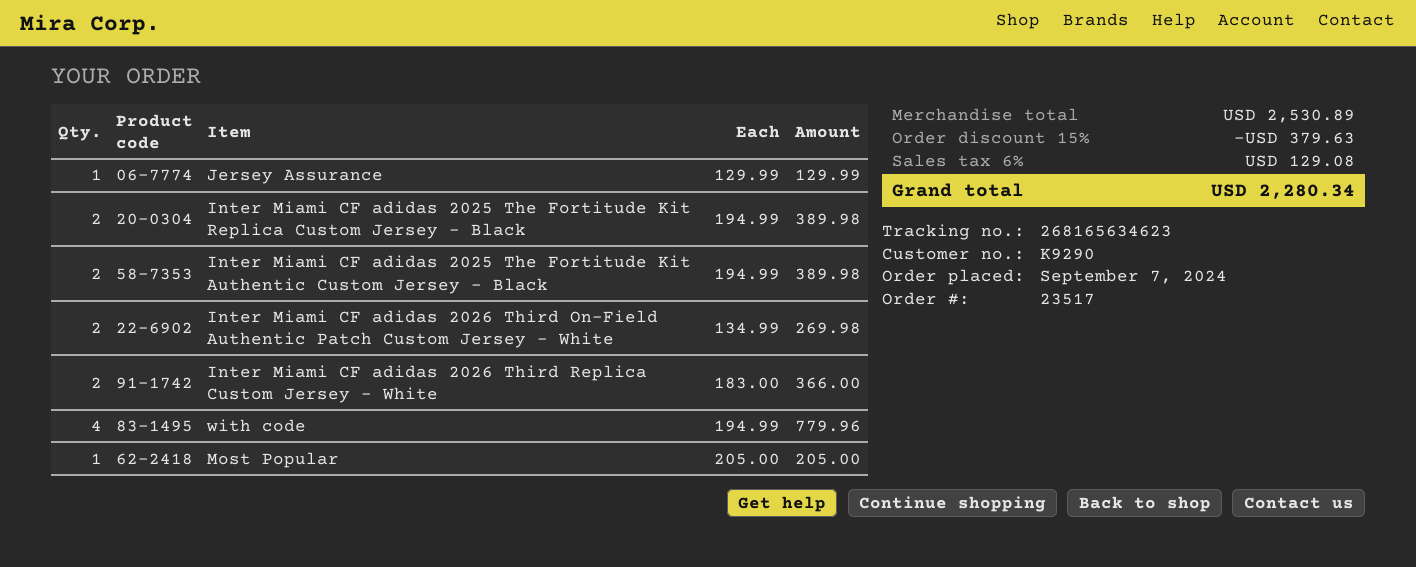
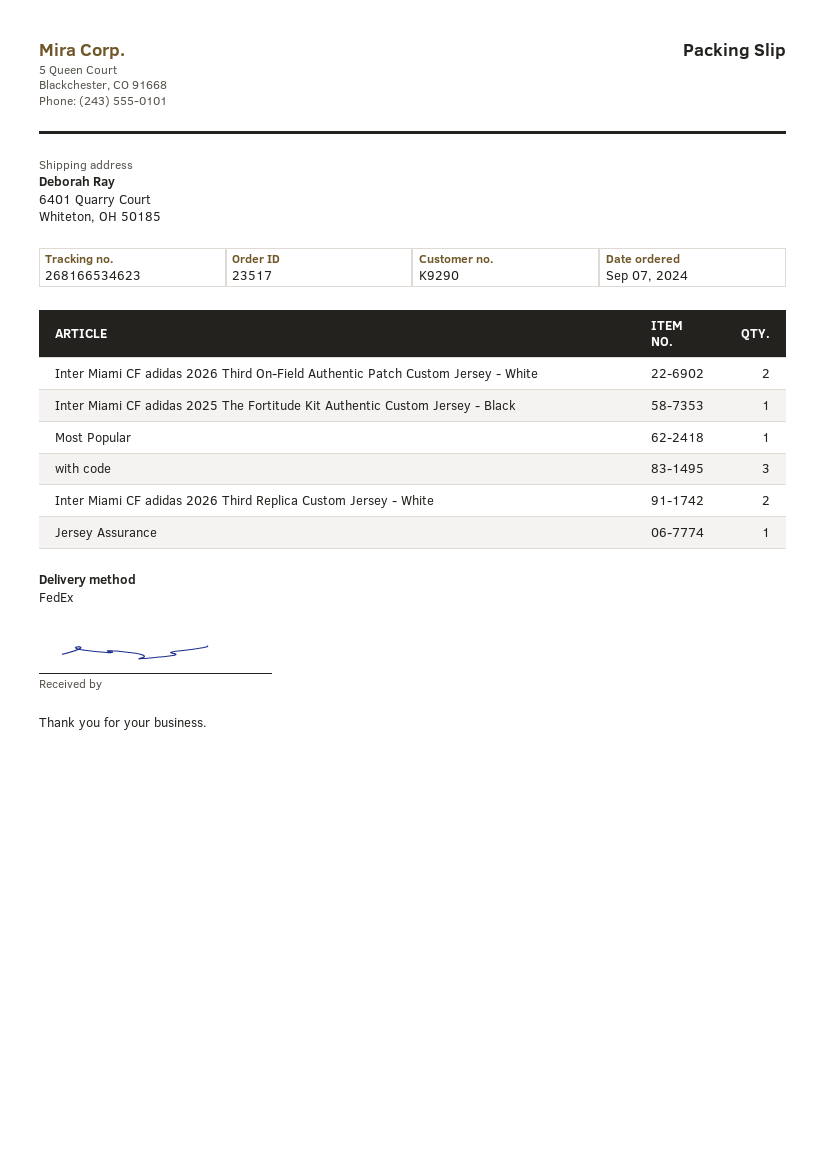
tracking number: 268165634623 -> 268166534623
Inter Miami CF adidas 2025 The Fortitude Kit Replica Custom Jersey - Black: 2 -> none
Inter Miami CF adidas 2025 The Fortitude Kit Authentic Custom Jersey - Black: 2 -> 1
with code: 4 -> 3

